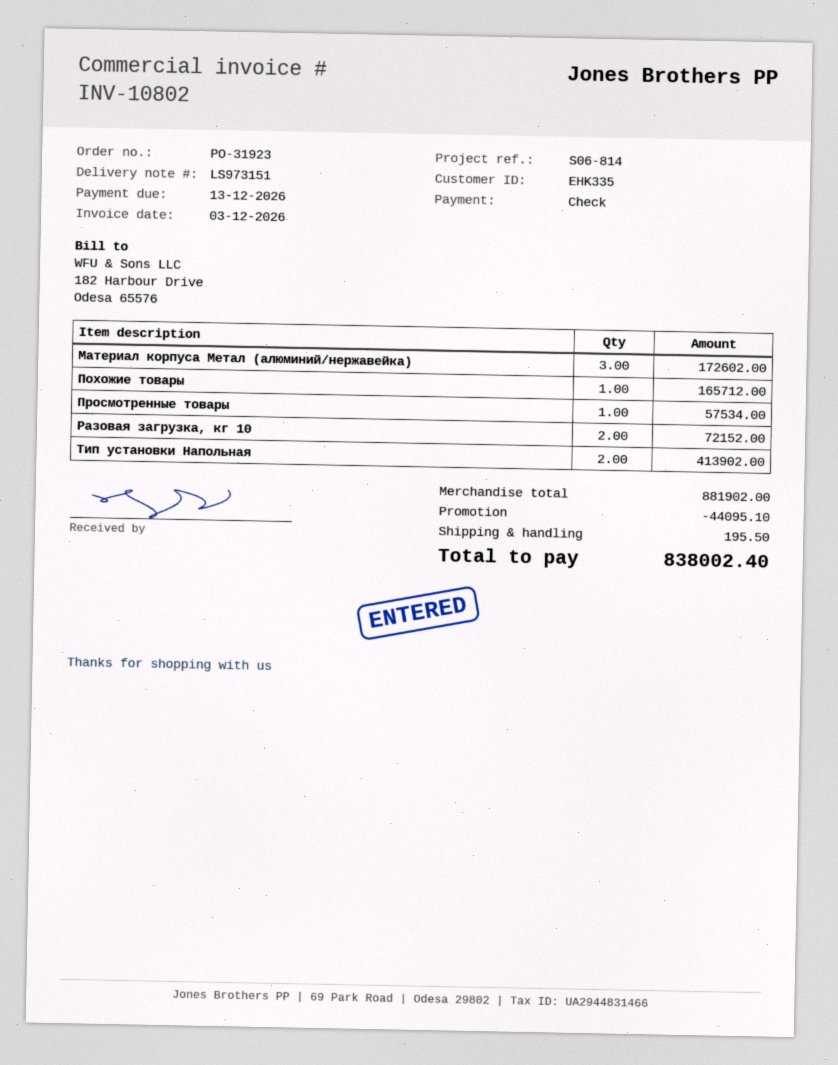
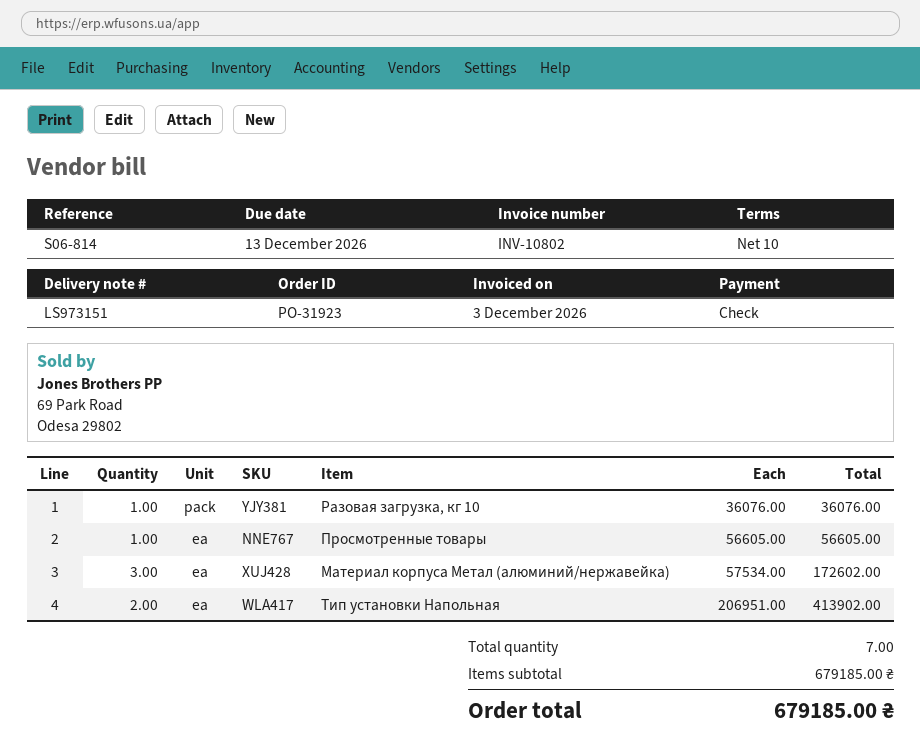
Похожие товары: 1 for 165712.00 -> none
Просмотренные товары: 1 for 57534.00 -> 1 for 56605.00
Разовая загрузка, кг 10: 2 for 72152.00 -> 1 for 36076.00
subtotal: 881902.00 -> 679185.00
discount: 44095.10 -> none
shipping: 195.50 -> none
total: 838002.40 -> 679185.00

